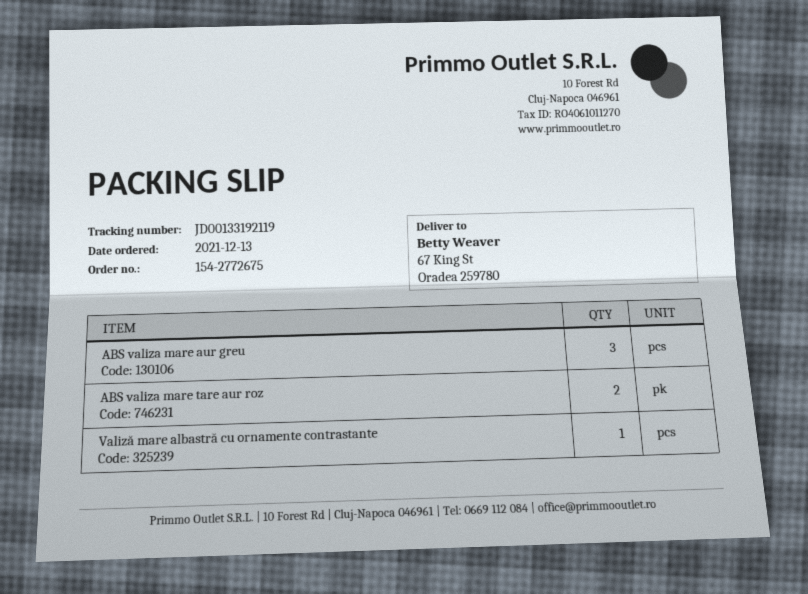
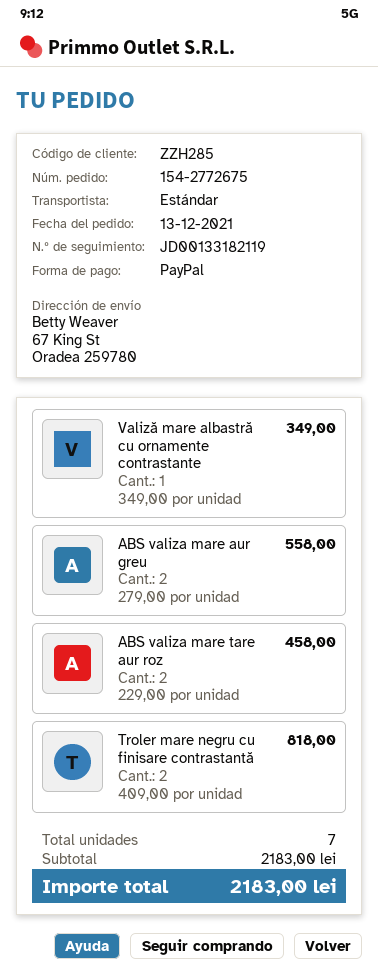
tracking number: JD00133192119 -> JD00133182119
ABS valiza mare aur greu: 3 -> 2
Troler mare negru cu finisare contrastantă: none -> 2

